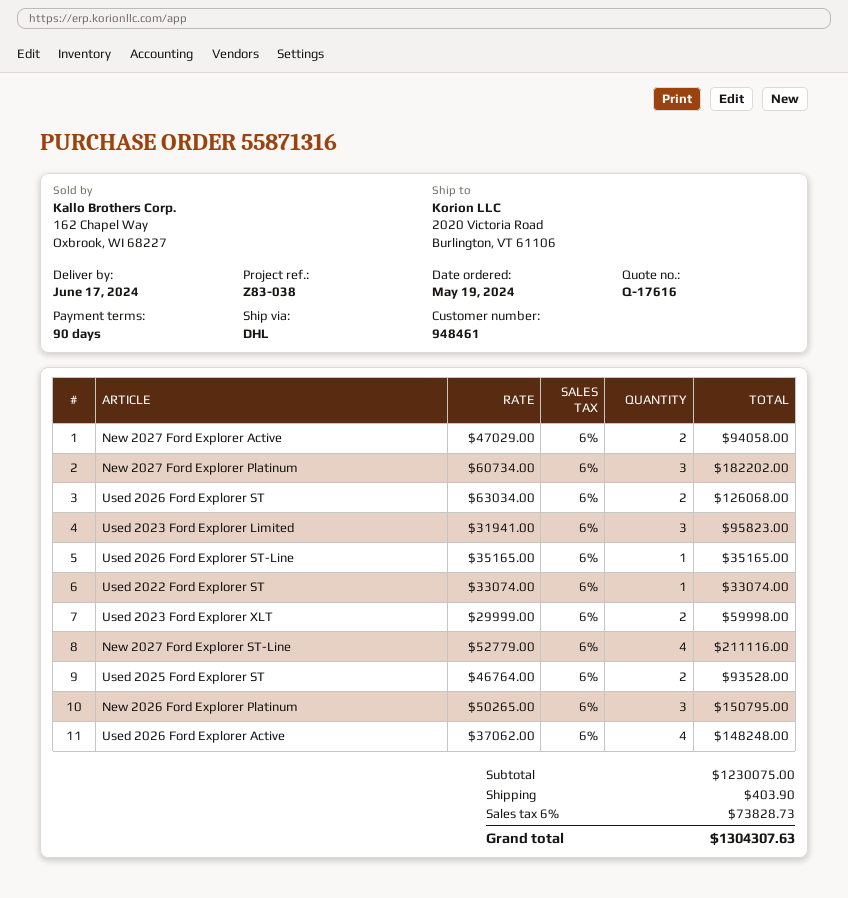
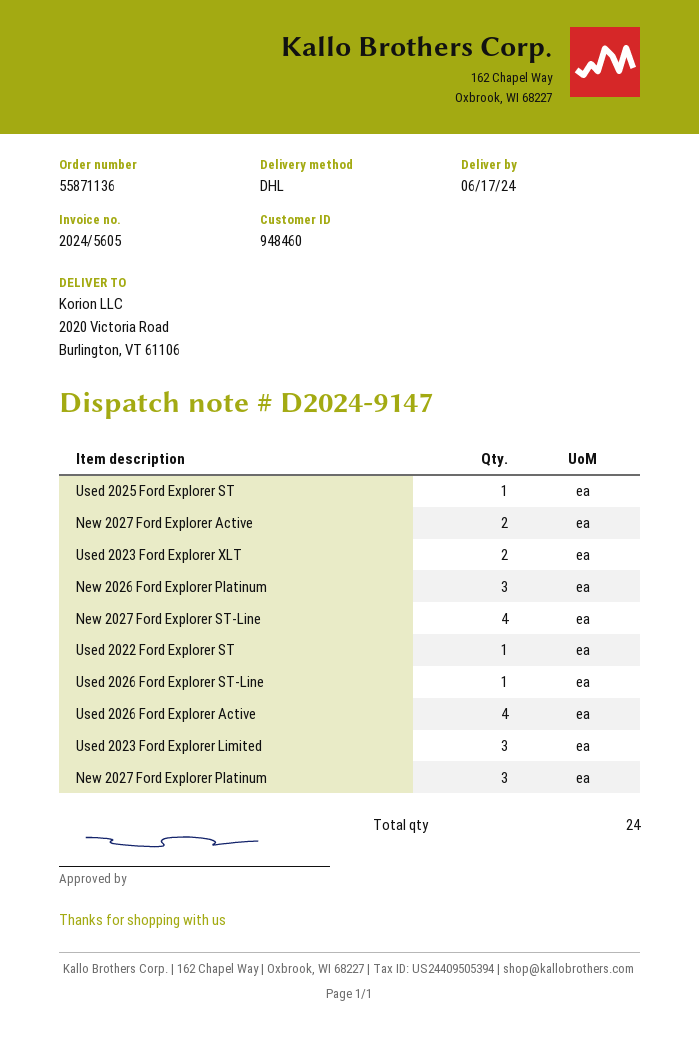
order number: 55871316 -> 55871136
customer number: 948461 -> 948460
Used 2026 Ford Explorer ST: 2 -> none
Used 2025 Ford Explorer ST: 2 -> 1

